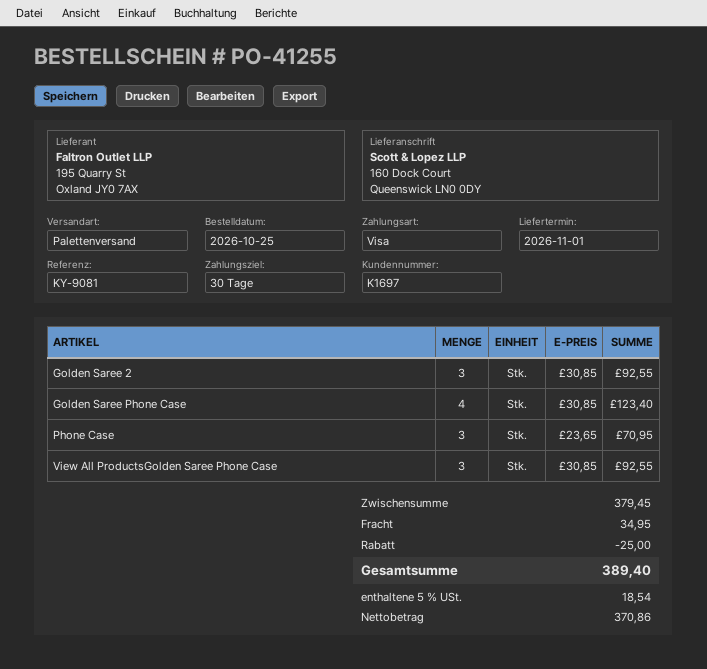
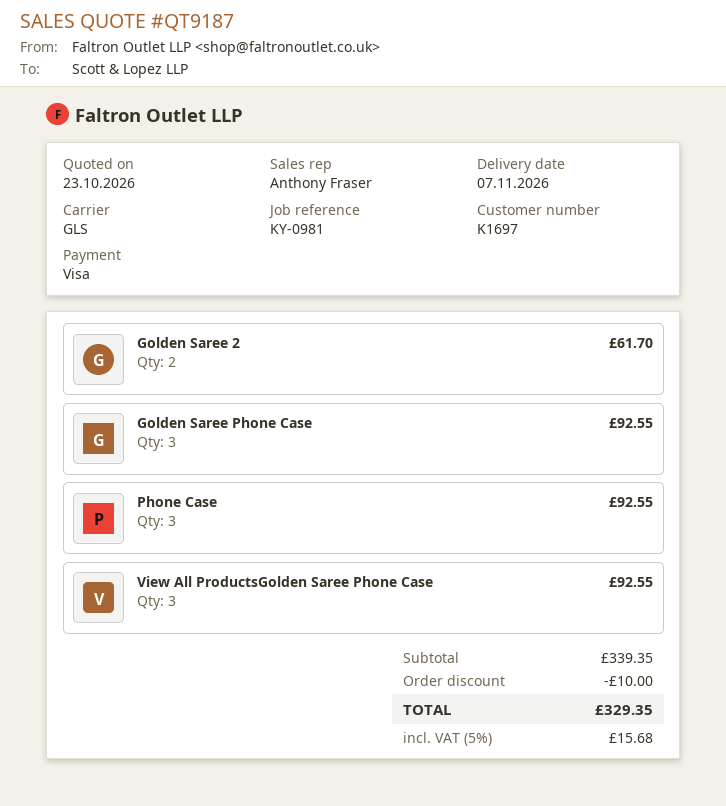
delivery date: 2026-11-01 -> 2026-11-07
reference: KY-9081 -> KY-0981
shipping method: pallet freight -> GLS
Golden Saree 2: 3 for 92.55 -> 2 for 61.70
Golden Saree Phone Case: 4 for 123.40 -> 3 for 92.55
Phone Case: 3 for 70.95 -> 3 for 92.55
subtotal: 379.45 -> 339.35
discount: 25.00 -> 10.00
shipping: 34.95 -> none
tax: 5% = 18.54 -> 5% = 15.68
total: 389.40 -> 329.35

